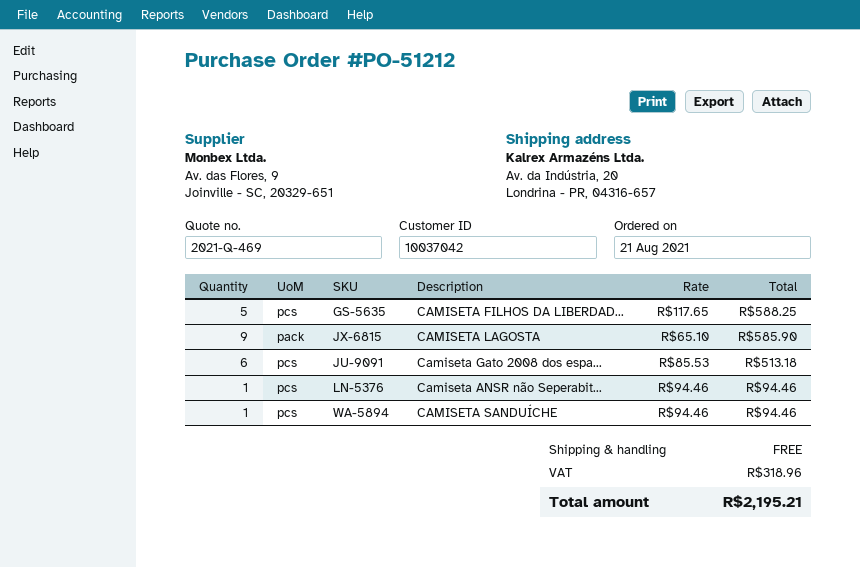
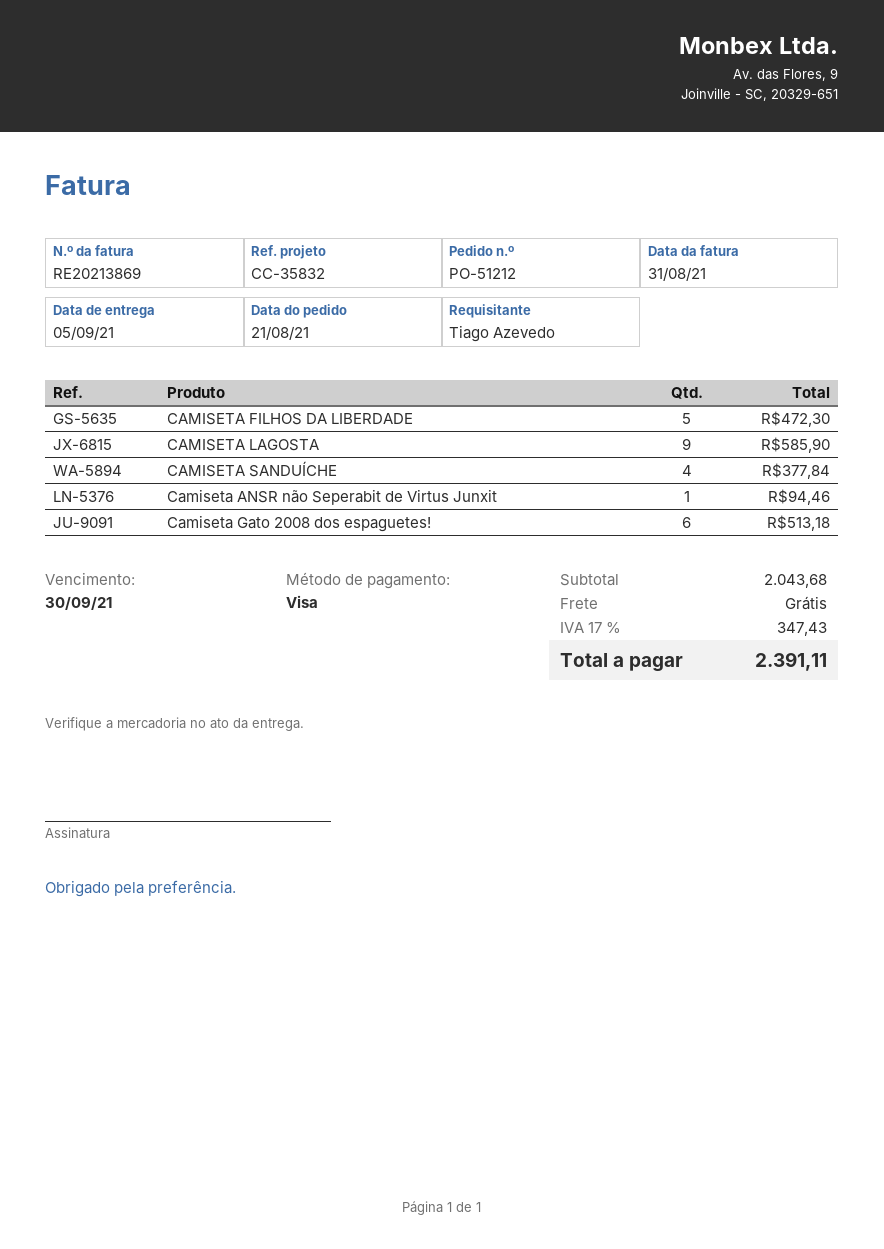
CAMISETA FILHOS DA LIBERDAD...: 5 for 588.25 -> 5 for 472.30
CAMISETA SANDUÍCHE: 1 for 94.46 -> 4 for 377.84
tax: 318.96 -> 347.43
total: 2195.21 -> 2391.11

